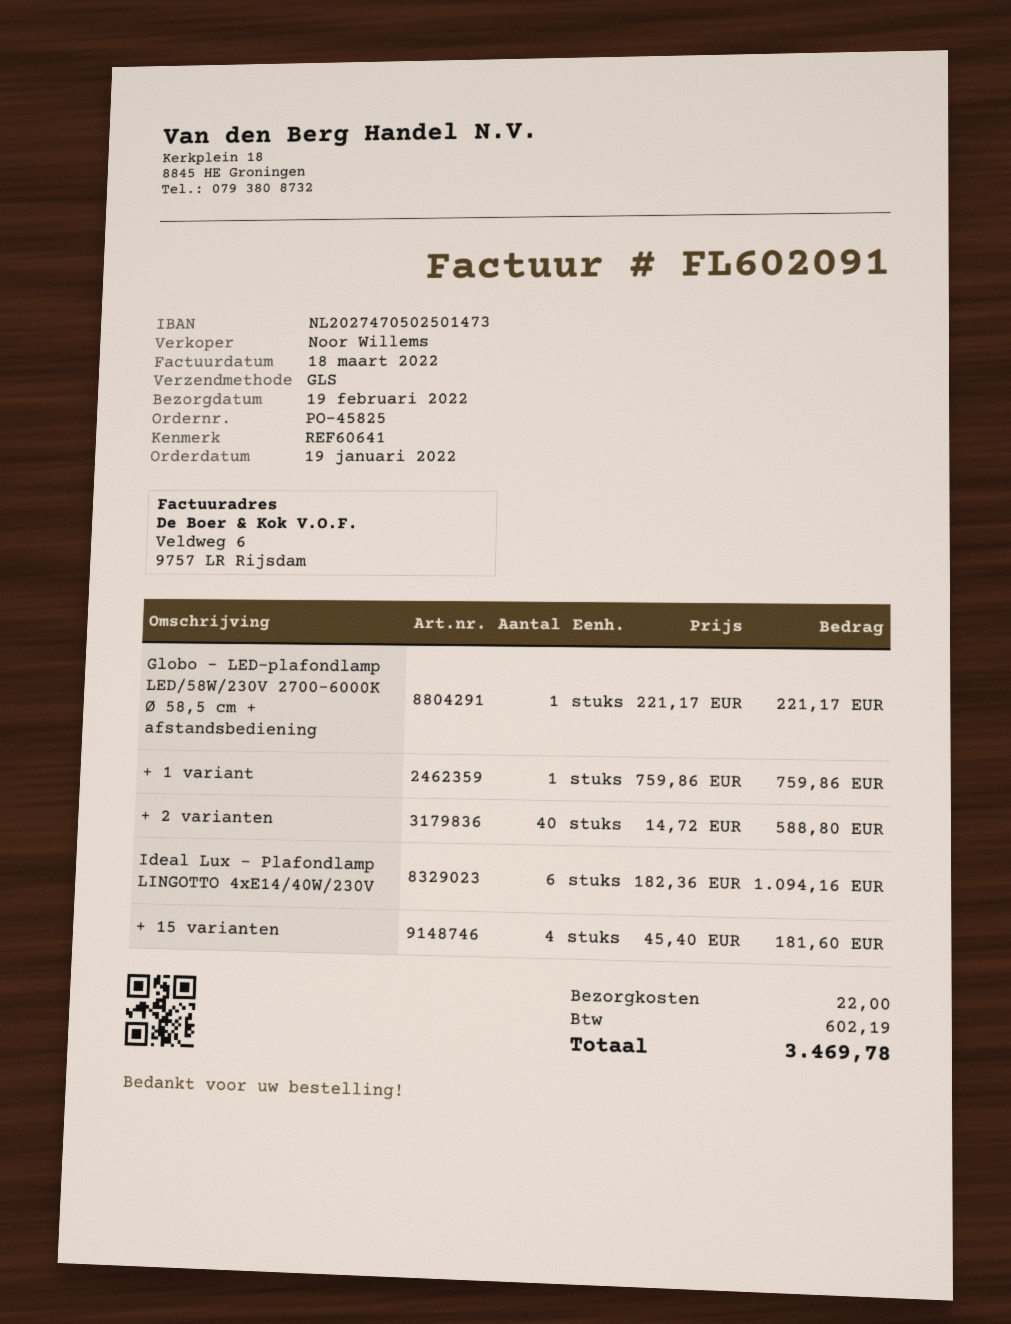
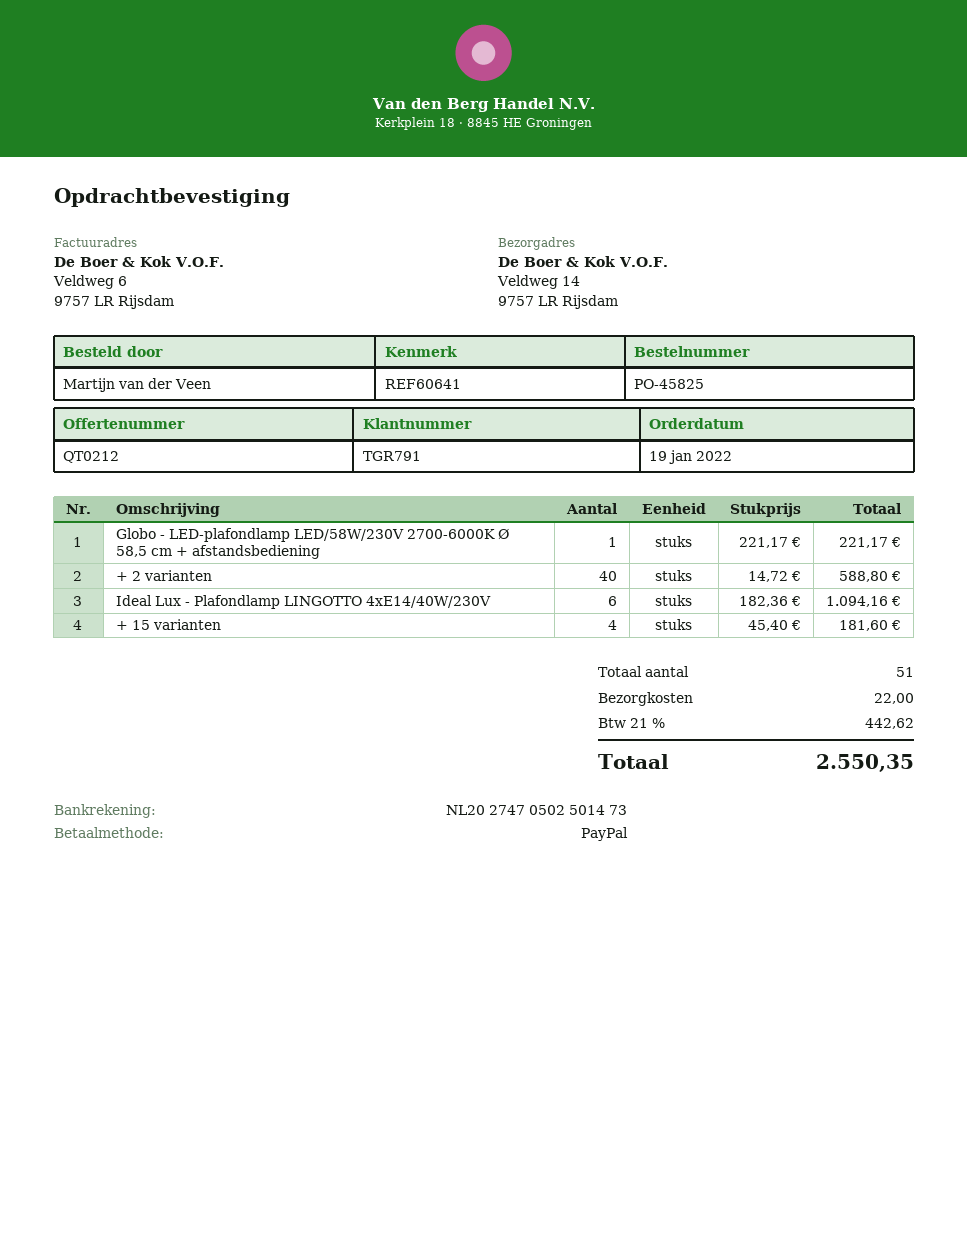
+ 1 variant: 1 x 759.86 = 759.86 -> none
tax: 602.19 -> 442.62
total: 3469.78 -> 2550.35

